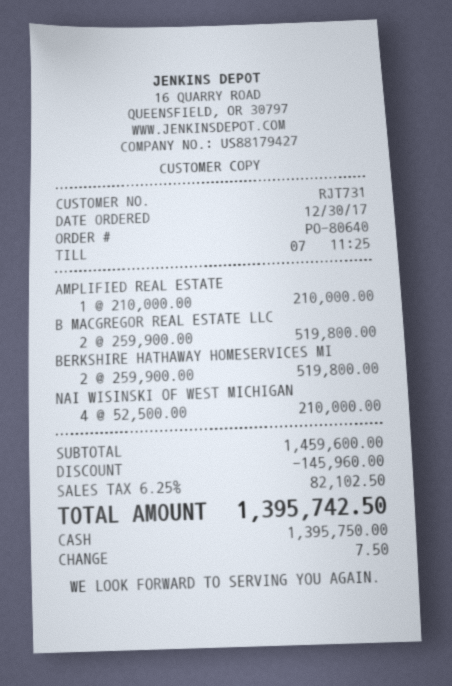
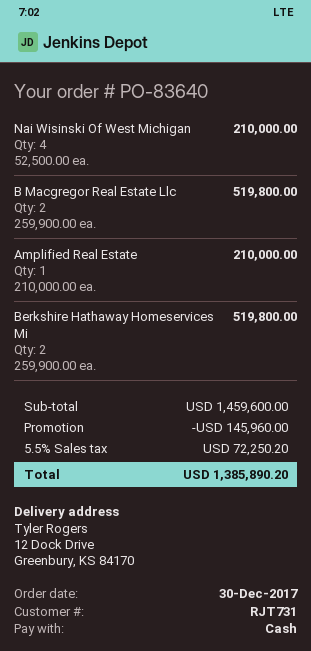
order number: PO-80640 -> PO-83640
tax: 6.25% = 82102.50 -> 5.5% = 72250.20
total: 1395742.50 -> 1385890.20

